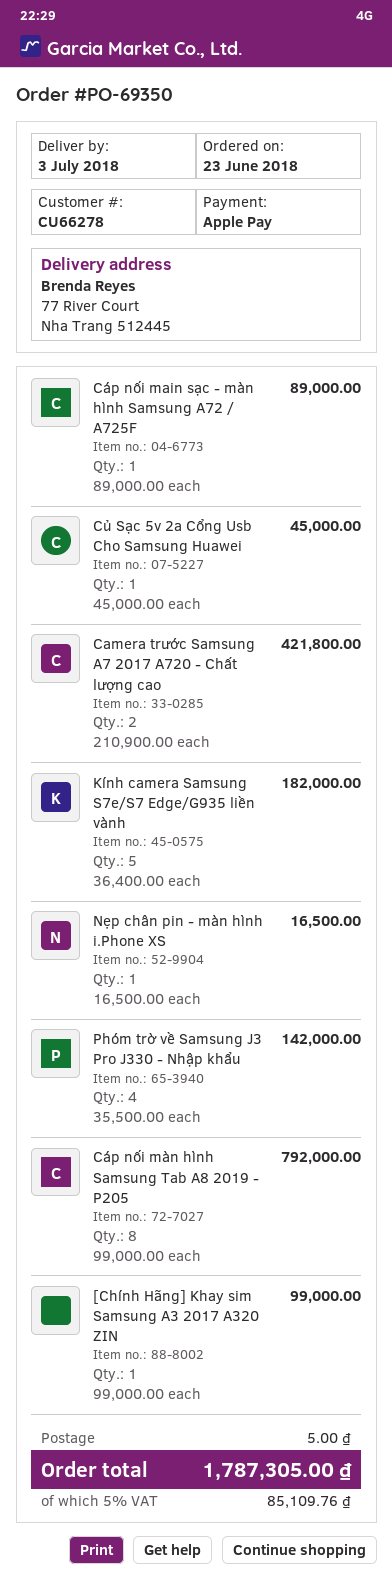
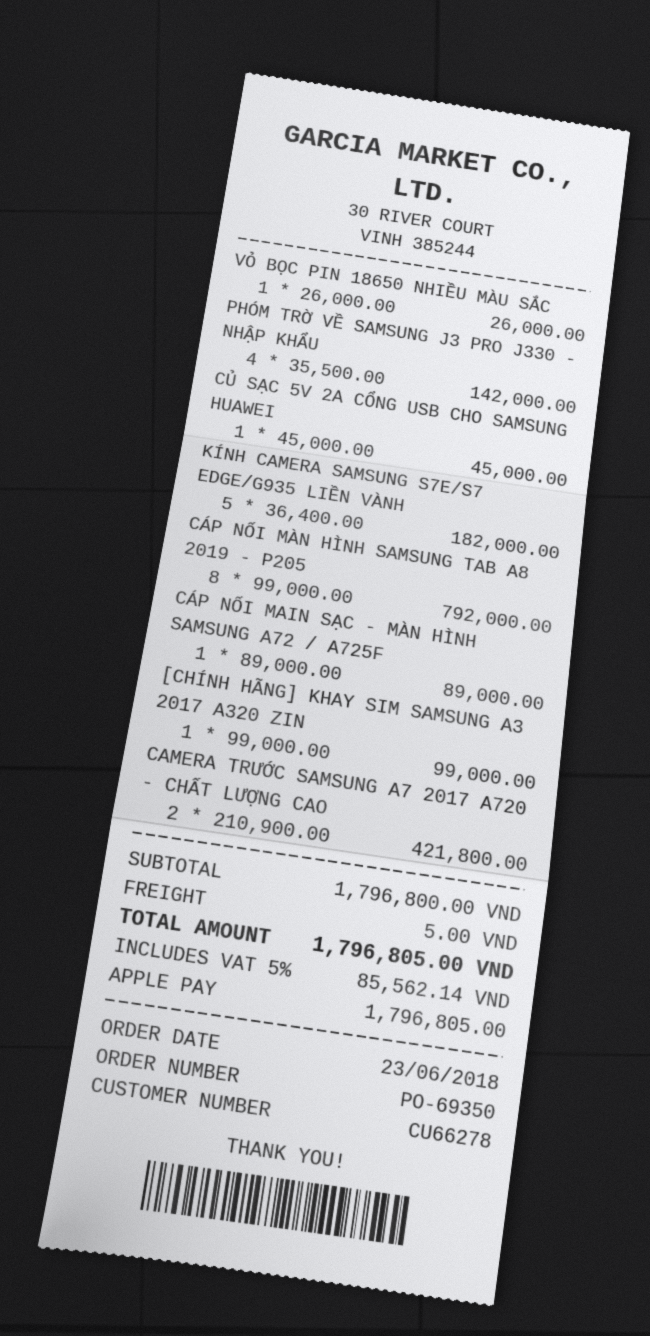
Nẹp chân pin - màn hình i.Phone XS: 1 x 16500.00 = 16500.00 -> none
VỎ BỌC PIN 18650 NHIỀU MÀU SẮC: none -> 1 x 26000.00 = 26000.00
tax: 5% = 85109.76 -> 5% = 85562.14
total: 1787305.00 -> 1796805.00

